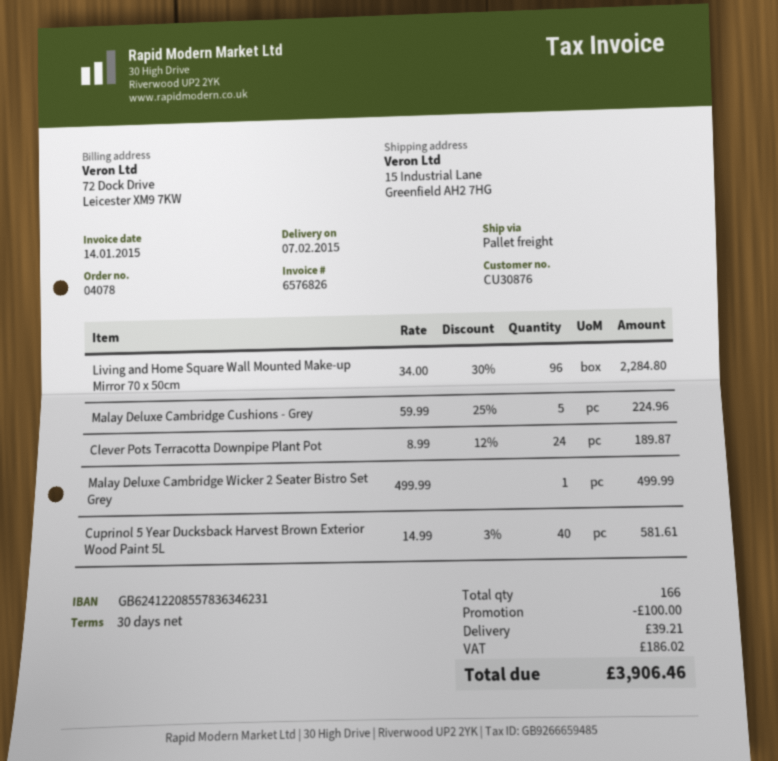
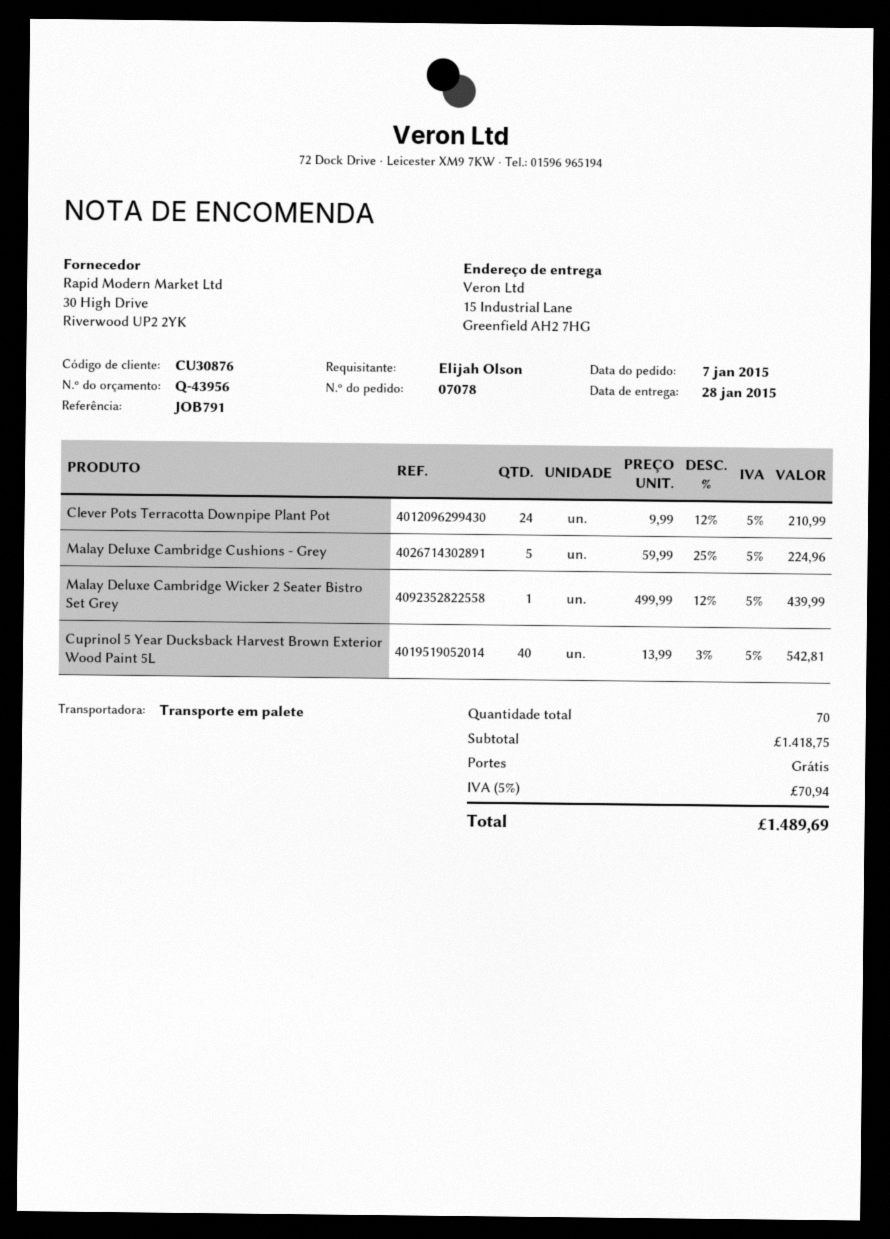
order number: 04078 -> 07078
delivery date: 2015-02-07 -> 2015-01-28
Living and Home Square Wall Mounted Make-up Mirror 70 x 50cm: 96 x 34.00 - 30% = 2284.80 -> none
Clever Pots Terracotta Downpipe Plant Pot: 24 x 8.99 - 12% = 189.87 -> 24 x 9.99 - 12% = 210.99
Malay Deluxe Cambridge Wicker 2 Seater Bistro Set Grey: 1 x 499.99 = 499.99 -> 1 x 499.99 - 12% = 439.99
Cuprinol 5 Year Ducksback Harvest Brown Exterior Wood Paint 5L: 40 x 14.99 - 3% = 581.61 -> 40 x 13.99 - 3% = 542.81
total quantity: 166 -> 70
discount: 100.00 -> none
shipping: 39.21 -> 0.00
tax: 186.02 -> 70.94
total: 3906.46 -> 1489.69

